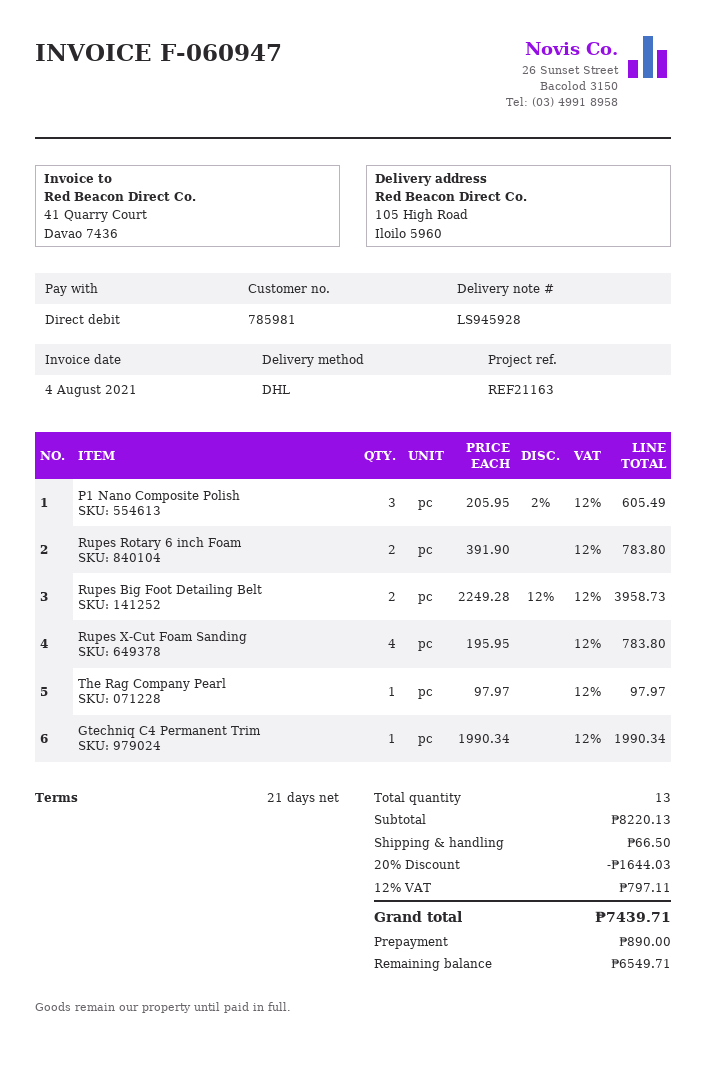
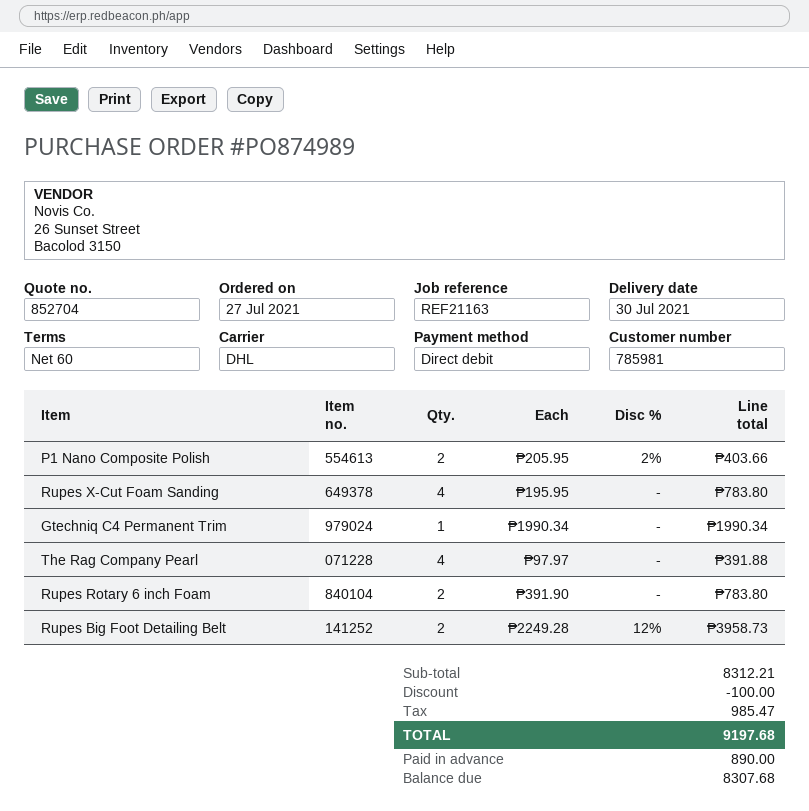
payment terms: 21 days -> 60 days
P1 Nano Composite Polish: 3 x 205.95 - 2% = 605.49 -> 2 x 205.95 - 2% = 403.66
The Rag Company Pearl: 1 x 97.97 = 97.97 -> 4 x 97.97 = 391.88
subtotal: 8220.13 -> 8312.21
discount: 1644.03 -> 100.00
shipping: 66.50 -> none
tax: 797.11 -> 985.47
total: 7439.71 -> 9197.68
balance: 6549.71 -> 8307.68

